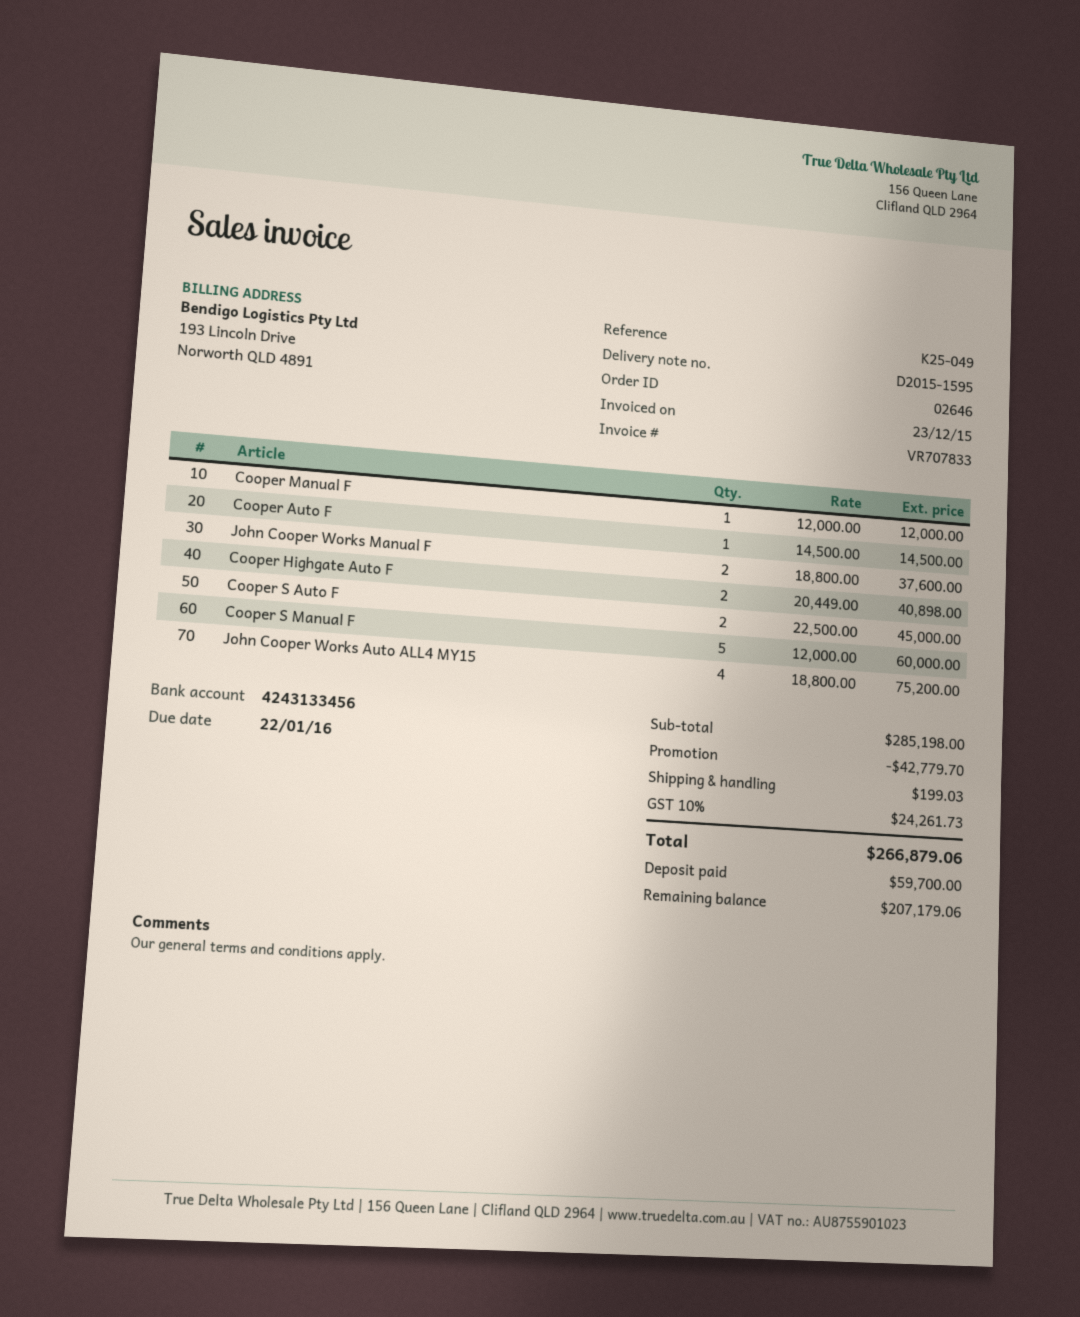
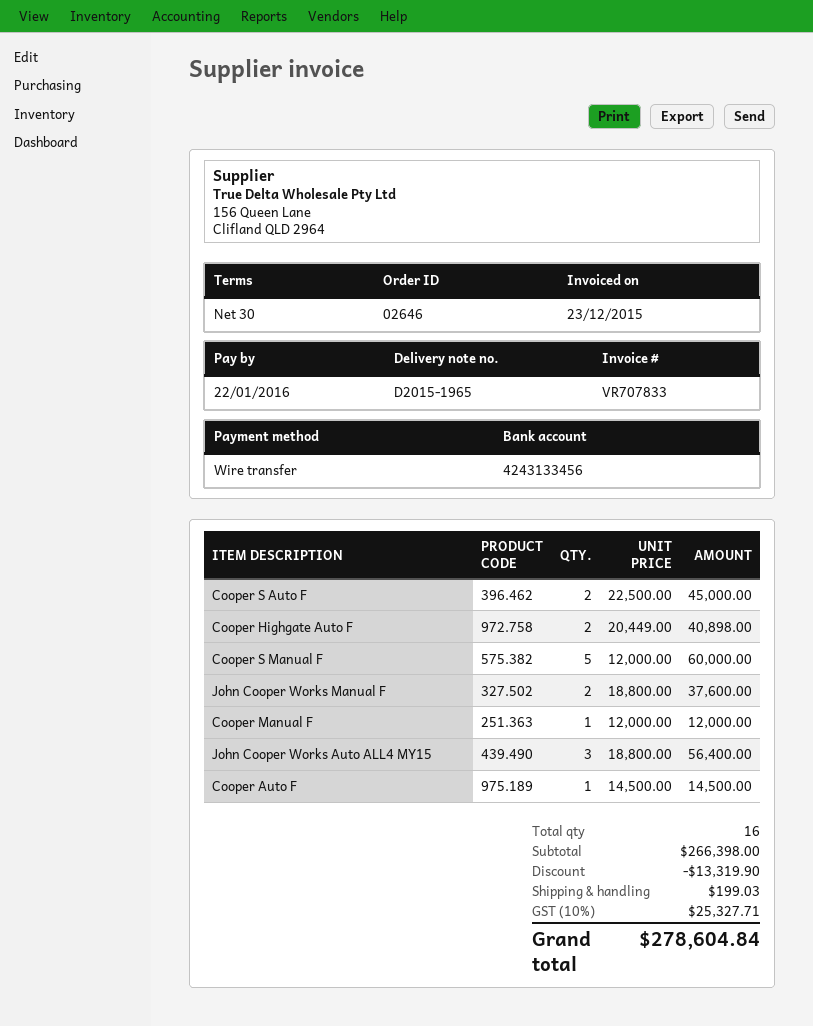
delivery note number: D2015-1595 -> D2015-1965
John Cooper Works Auto ALL4 MY15: 4 x 18800.00 = 75200.00 -> 3 x 18800.00 = 56400.00
subtotal: 285198.00 -> 266398.00
discount: 42779.70 -> 13319.90
tax: 10% = 24261.73 -> 10% = 25327.71
total: 266879.06 -> 278604.84

